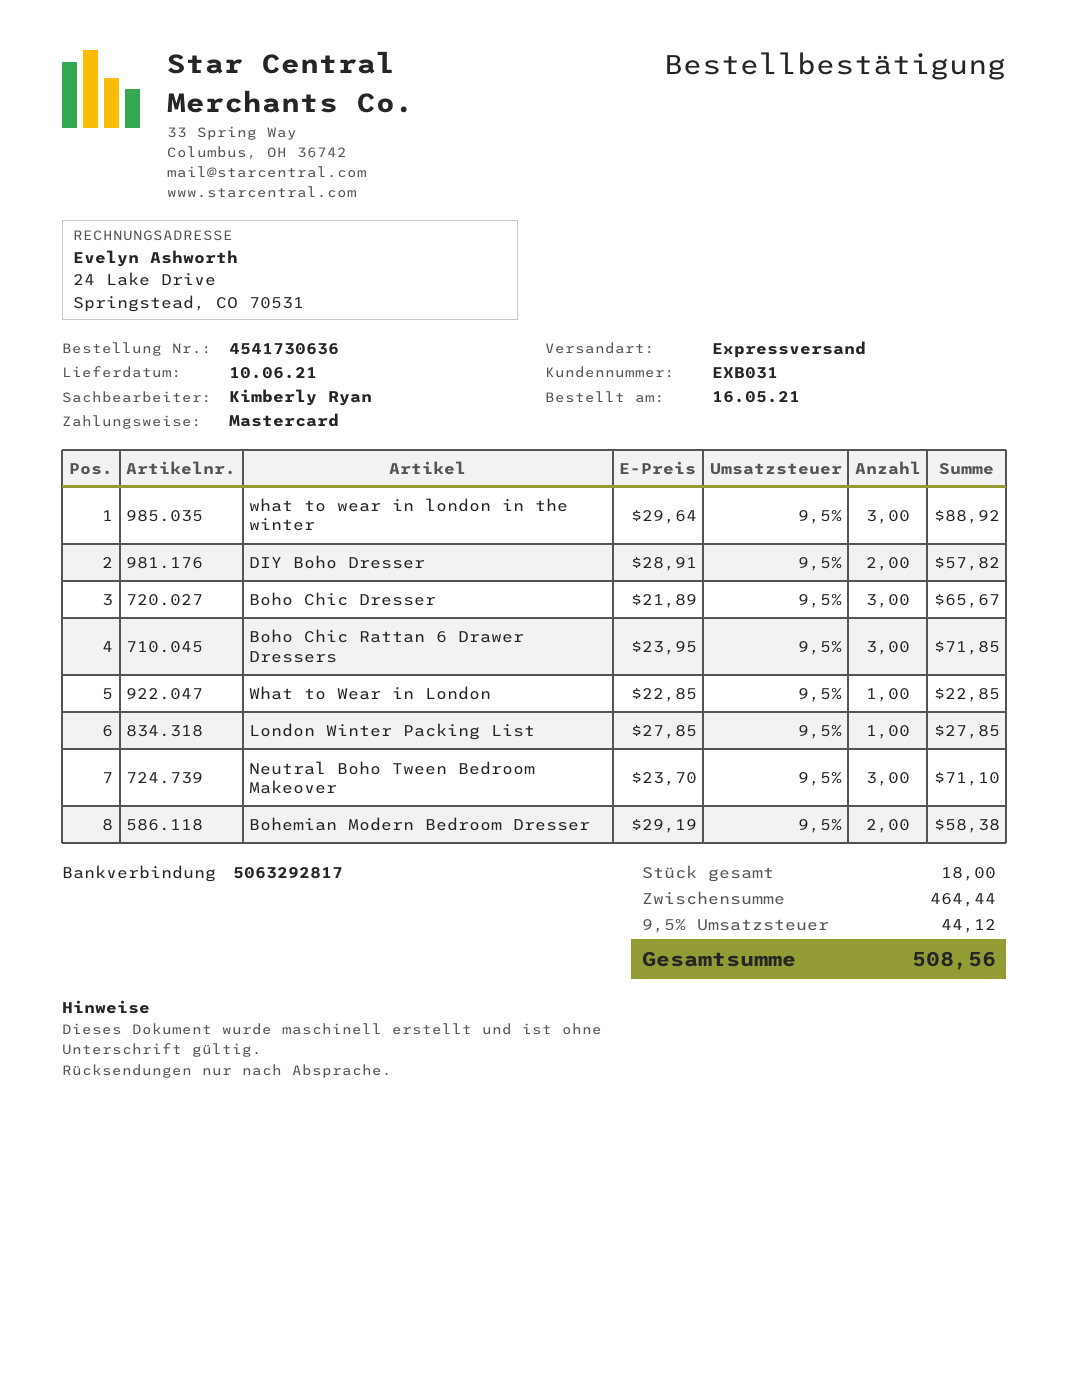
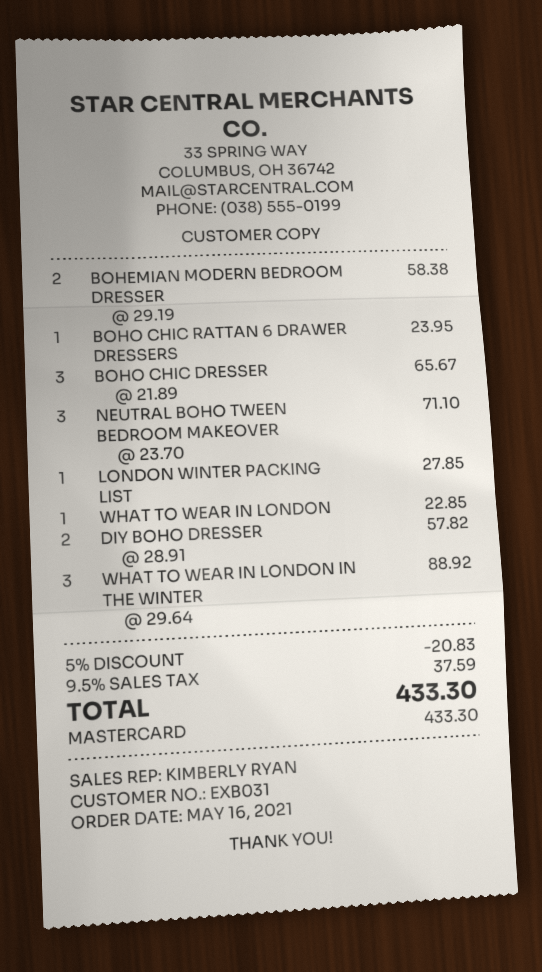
Boho Chic Rattan 6 Drawer Dressers: 3 x 23.95 = 71.85 -> 1 x 23.95 = 23.95
discount: none -> 5% = 20.83
tax: 9.5% = 44.12 -> 9.5% = 37.59
total: 508.56 -> 433.30

